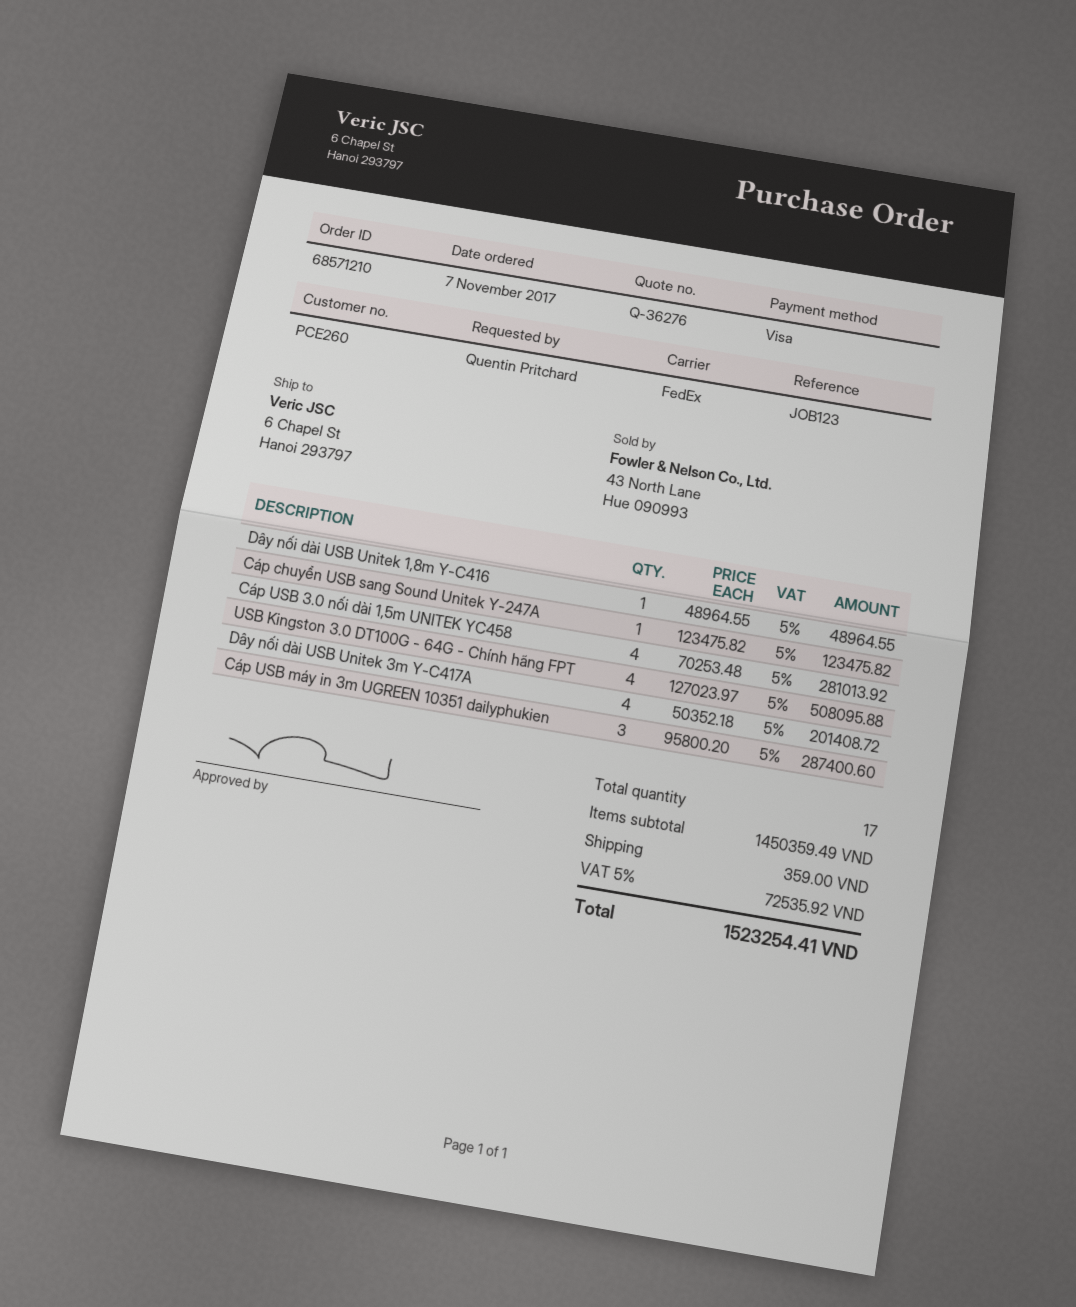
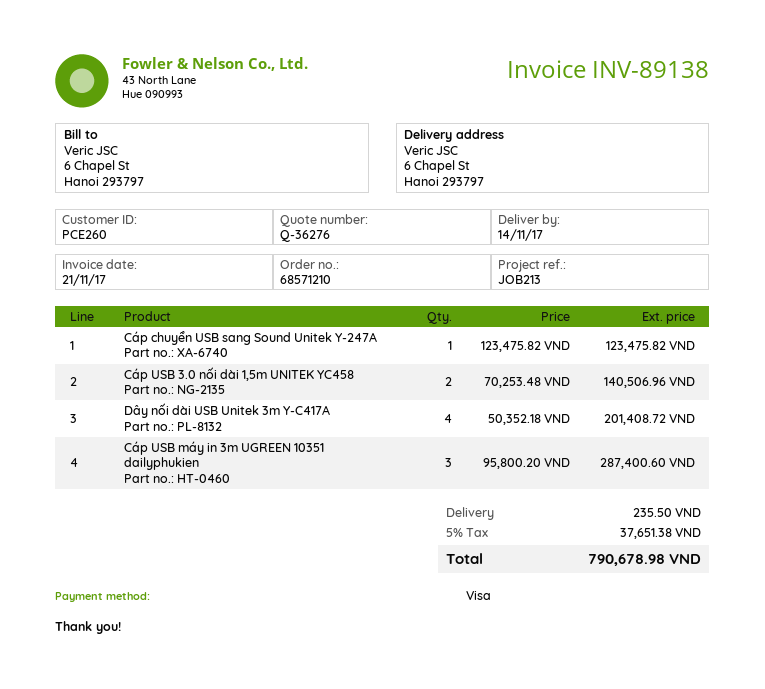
reference: JOB123 -> JOB213
Dây nối dài USB Unitek 1,8m Y-C416: 1 x 48964.55 = 48964.55 -> none
Cáp USB 3.0 nối dài 1,5m UNITEK YC458: 4 x 70253.48 = 281013.92 -> 2 x 70253.48 = 140506.96
USB Kingston 3.0 DT100G - 64G - Chính hãng FPT: 4 x 127023.97 = 508095.88 -> none
shipping: 359.00 -> 235.50
tax: 5% = 72535.92 -> 5% = 37651.38
total: 1523254.41 -> 790678.98

